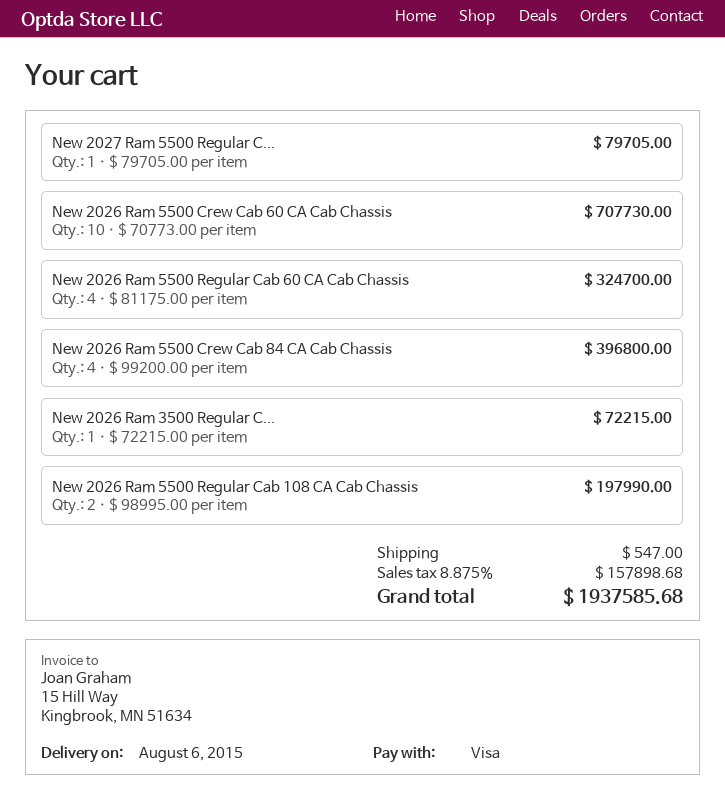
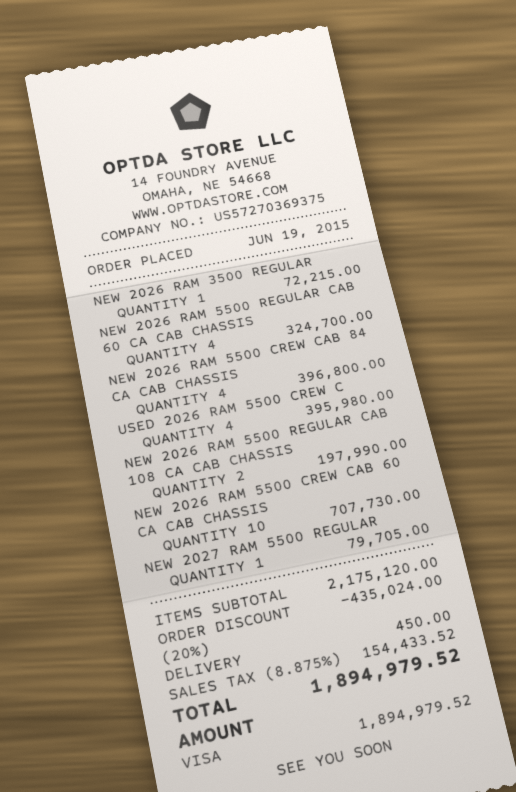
USED 2026 RAM 5500 CREW C: none -> 4 for 395980.00
discount: none -> 20% = 435024.00
shipping: 547.00 -> 450.00
tax: 8.875% = 157898.68 -> 8.875% = 154433.52
total: 1937585.68 -> 1894979.52

